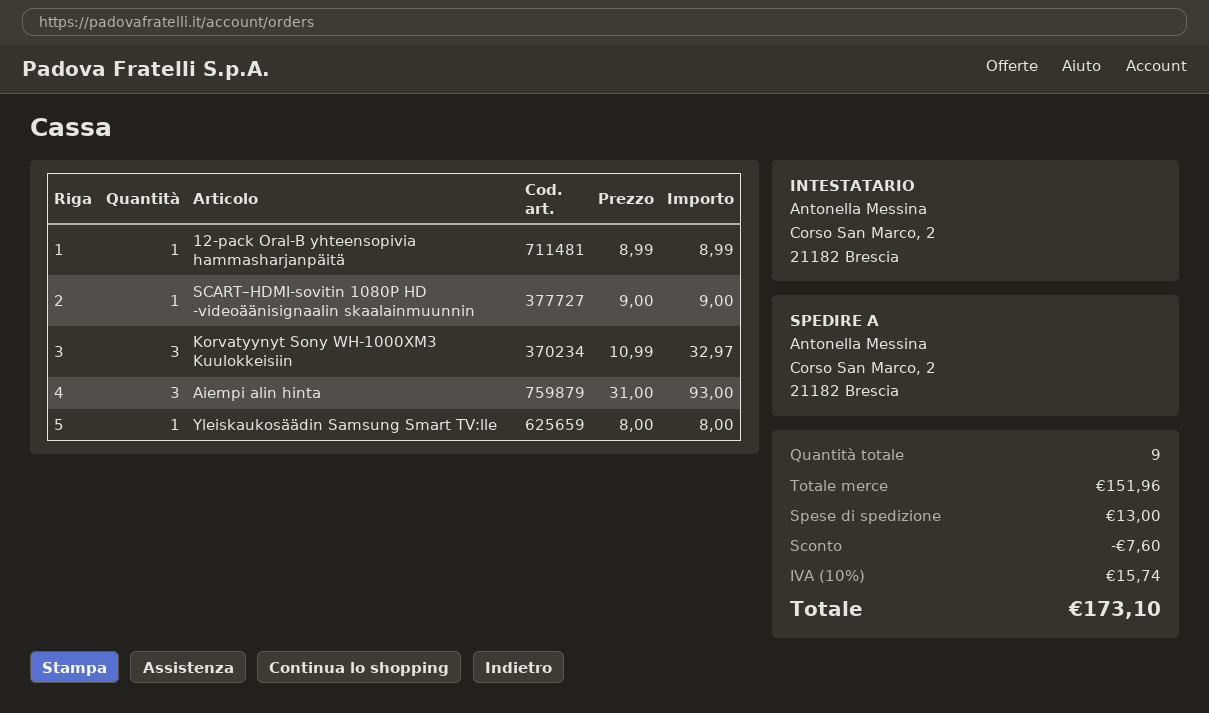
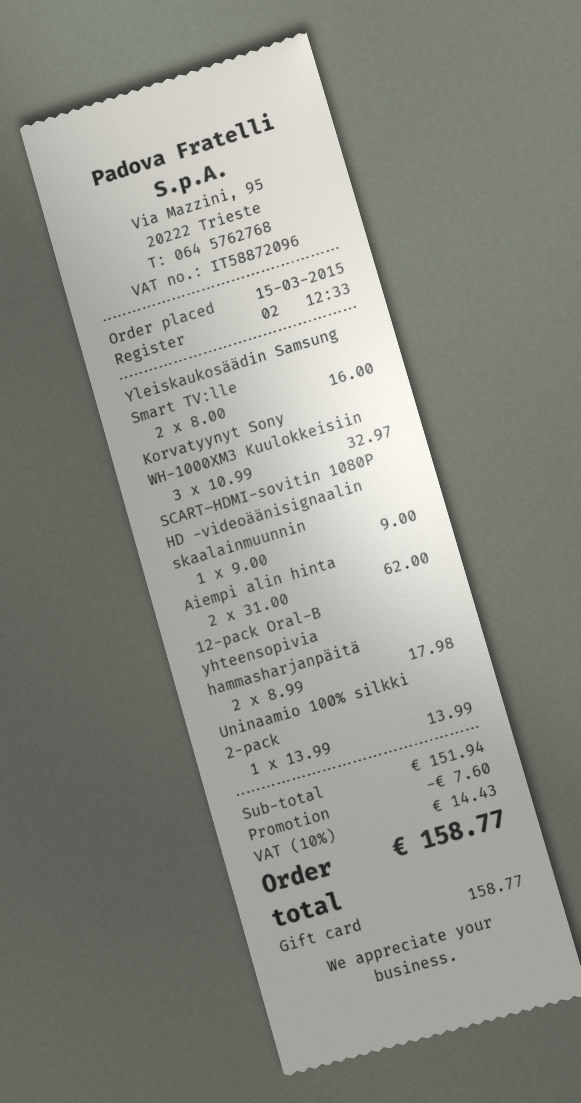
12-pack Oral-B yhteensopivia hammasharjanpäitä: 1 x 8.99 = 8.99 -> 2 x 8.99 = 17.98
Aiempi alin hinta: 3 x 31.00 = 93.00 -> 2 x 31.00 = 62.00
Yleiskaukosäädin Samsung Smart TV:lle: 1 x 8.00 = 8.00 -> 2 x 8.00 = 16.00
Uninaamio 100% silkki 2-pack: none -> 1 x 13.99 = 13.99
subtotal: 151.96 -> 151.94
shipping: 13.00 -> none
tax: 10% = 15.74 -> 10% = 14.43
total: 173.10 -> 158.77

